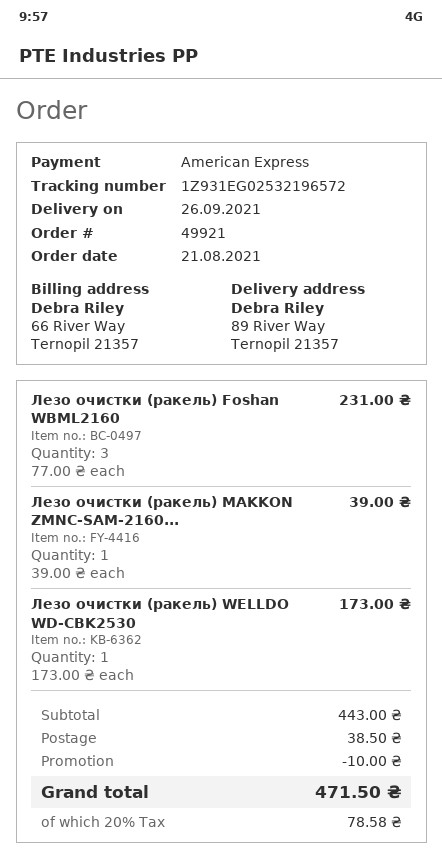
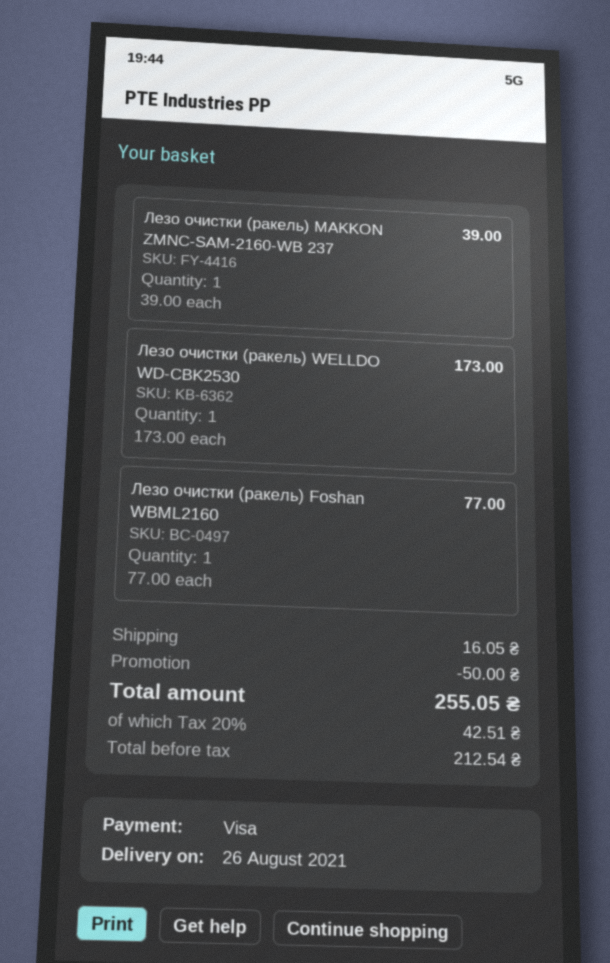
delivery date: 2021-09-26 -> 2021-08-26
payment method: American Express -> Visa
Лезо очистки (ракель) Foshan WBML2160: 3 x 77.00 = 231.00 -> 1 x 77.00 = 77.00
discount: 10.00 -> 50.00
shipping: 38.50 -> 16.05
tax: 20% = 78.58 -> 20% = 42.51
total: 471.50 -> 255.05

